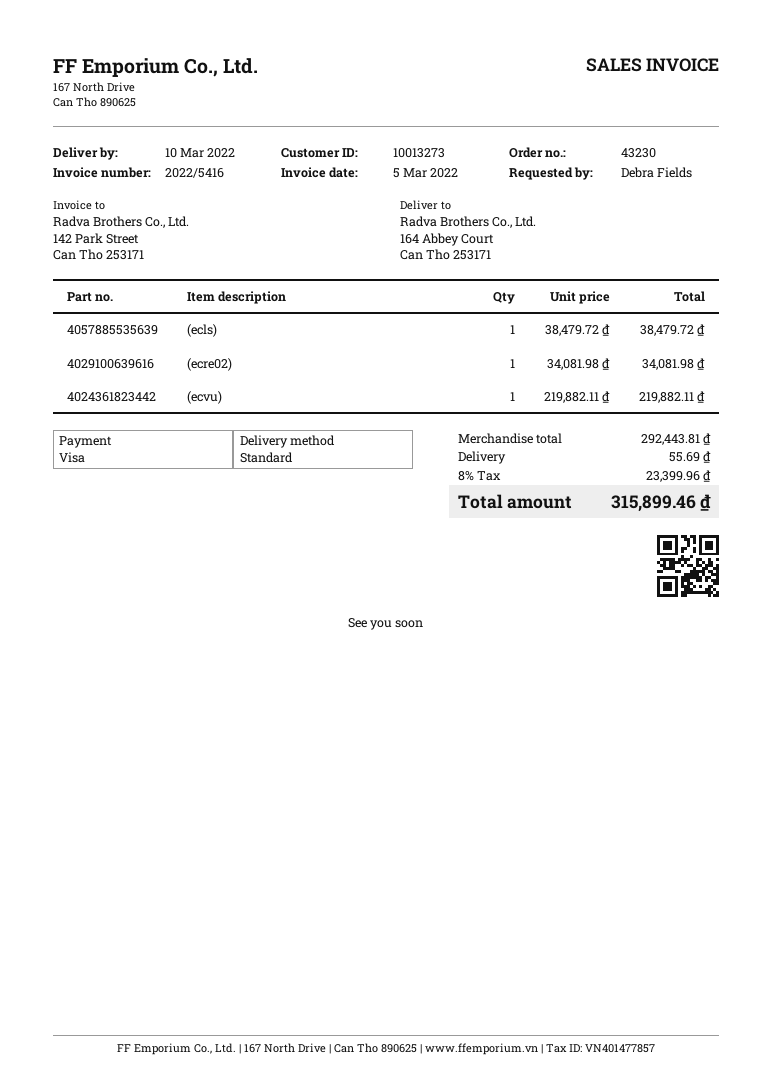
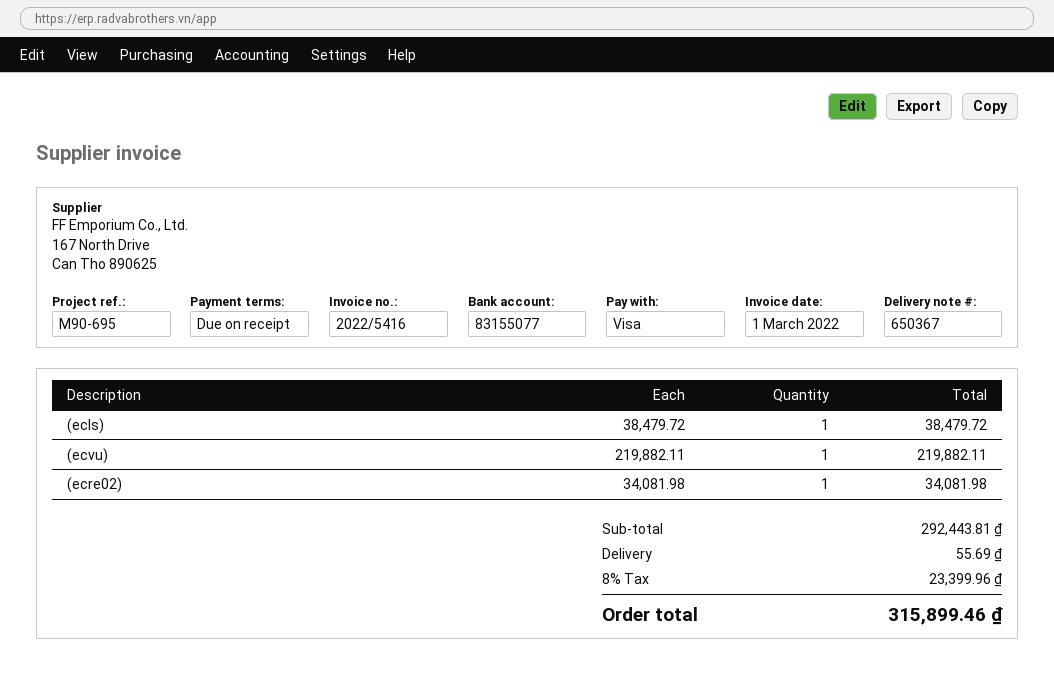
invoice date: 2022-03-05 -> 2022-03-01

